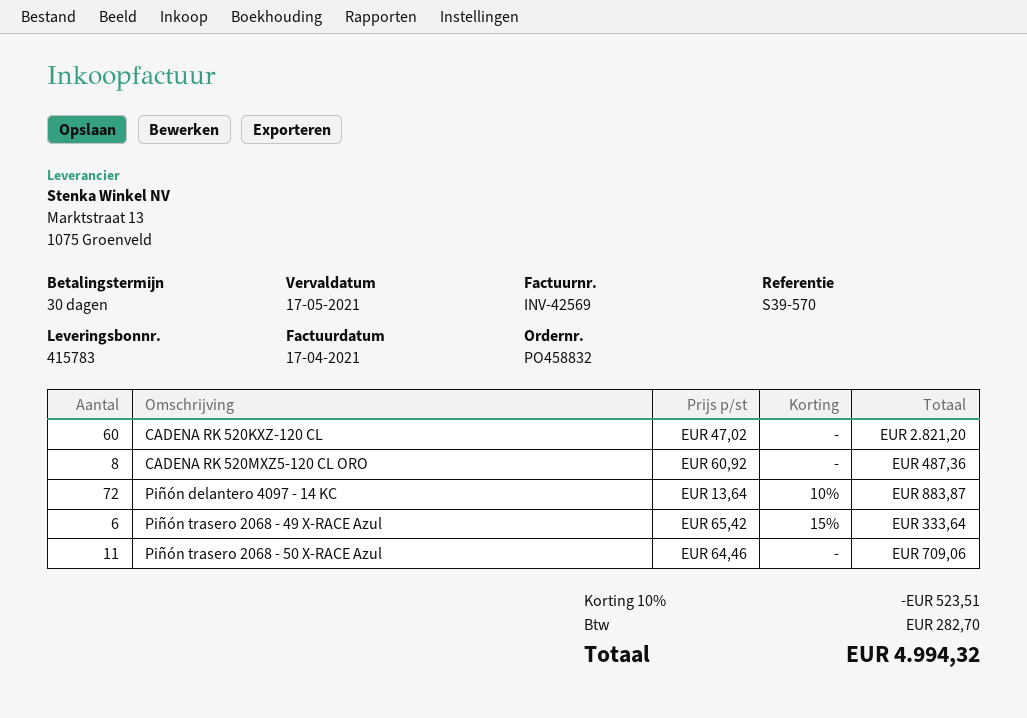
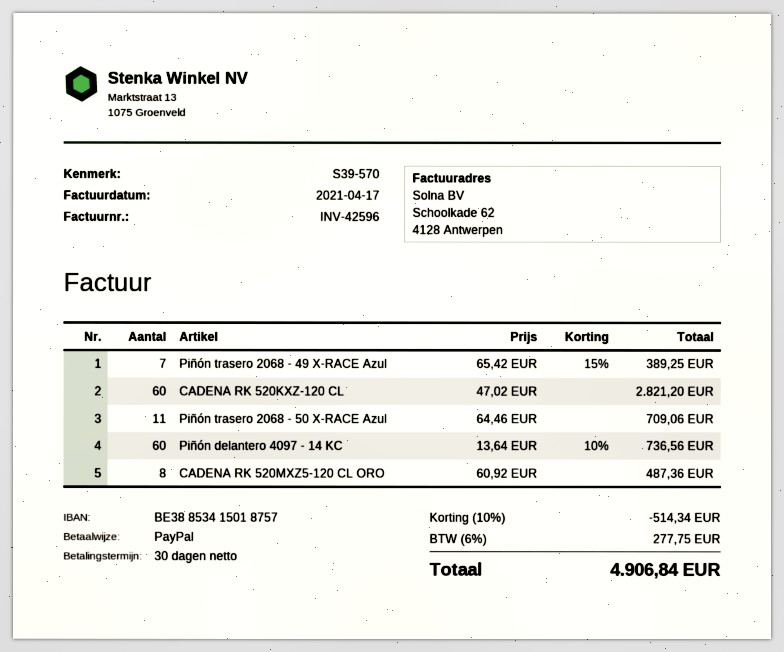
invoice number: INV-42569 -> INV-42596
Piñón delantero 4097 - 14 KC: 72 x 13.64 - 10% = 883.87 -> 60 x 13.64 - 10% = 736.56
Piñón trasero 2068 - 49 X-RACE Azul: 6 x 65.42 - 15% = 333.64 -> 7 x 65.42 - 15% = 389.25
discount: 10% = 523.51 -> 10% = 514.34
tax: 282.70 -> 277.75
total: 4994.32 -> 4906.84

